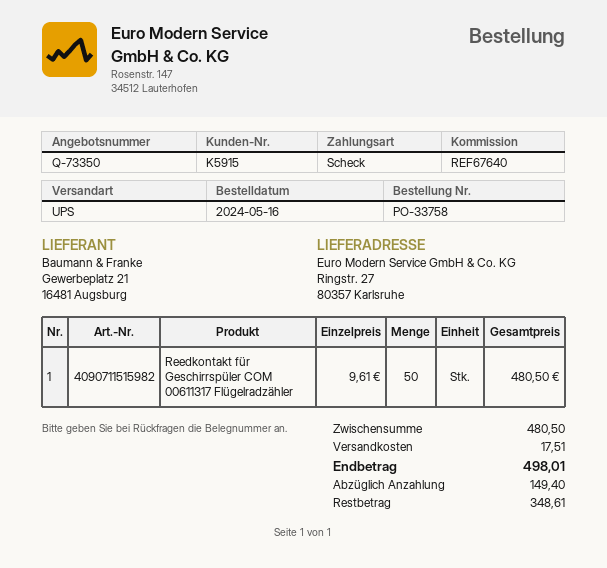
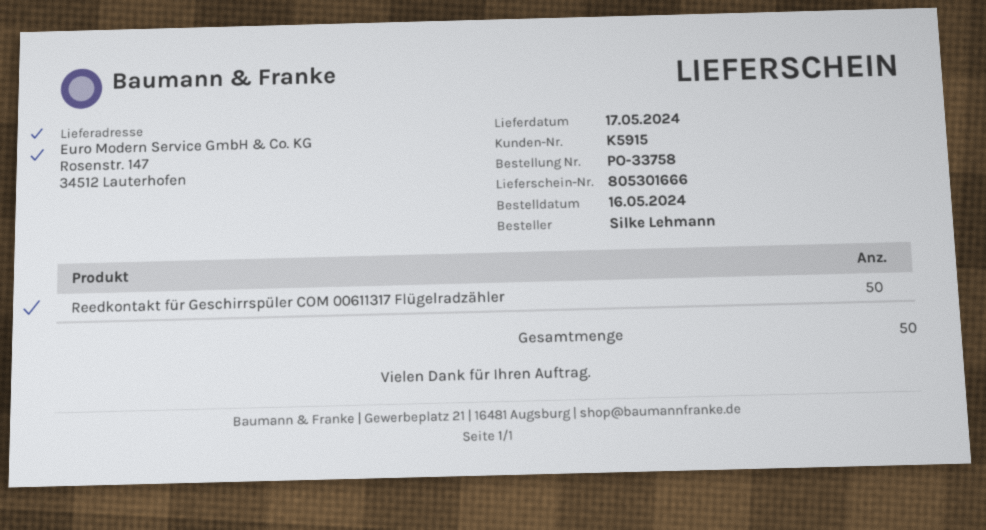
ship to: Ringstr. 27, 80357 Karlsruhe -> Rosenstr. 147, 34512 Lauterhofen

